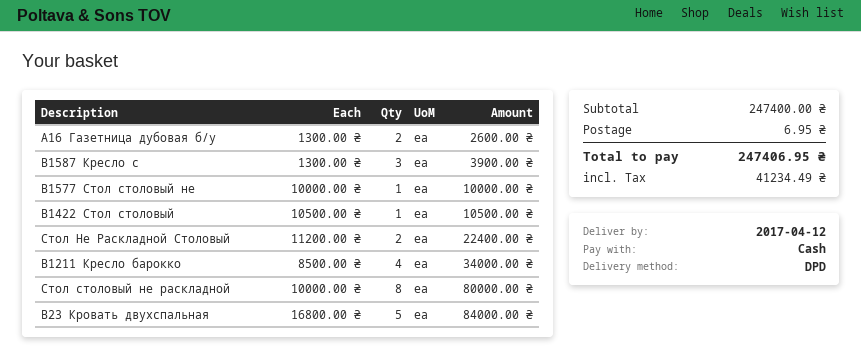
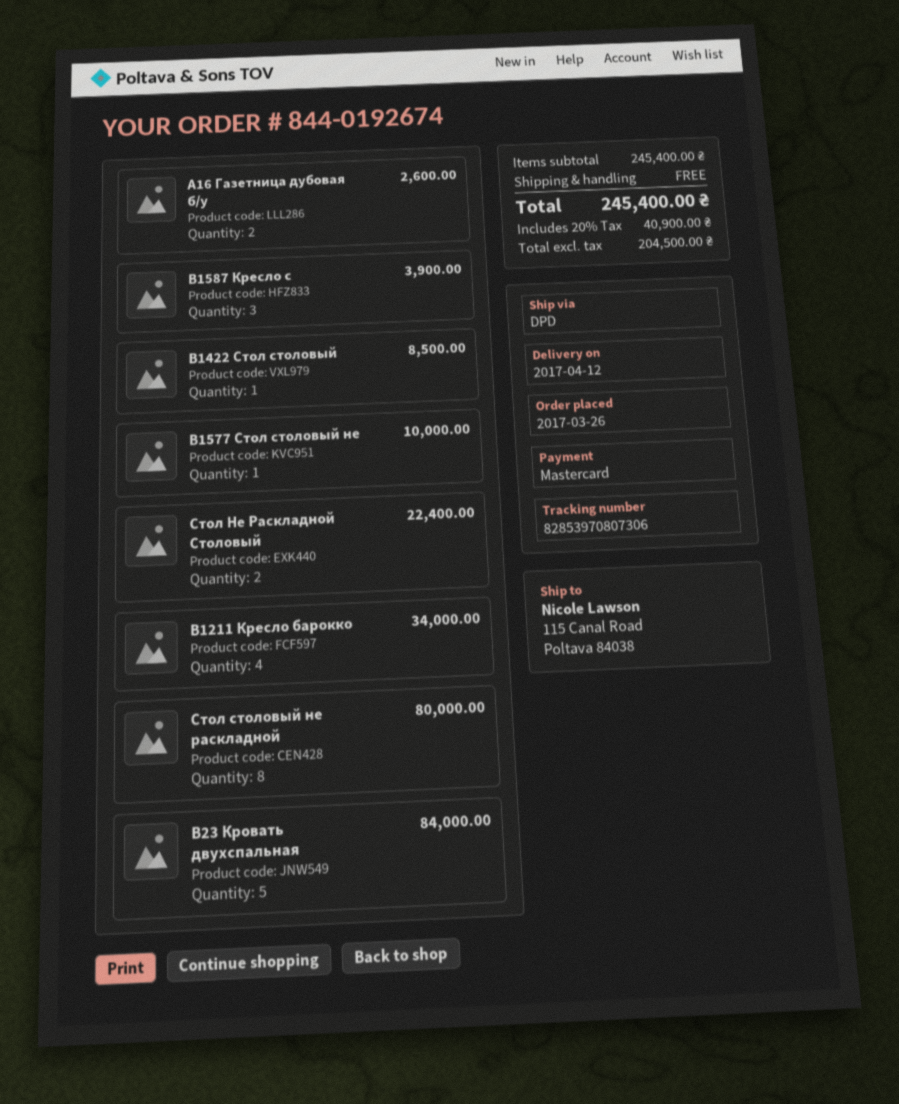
payment method: cash -> Mastercard
В1422 Стол столовый: 1 for 10500.00 -> 1 for 8500.00
subtotal: 247400.00 -> 245400.00
shipping: 6.95 -> 0.00
tax: 41234.49 -> 40900.00
total: 247406.95 -> 245400.00

